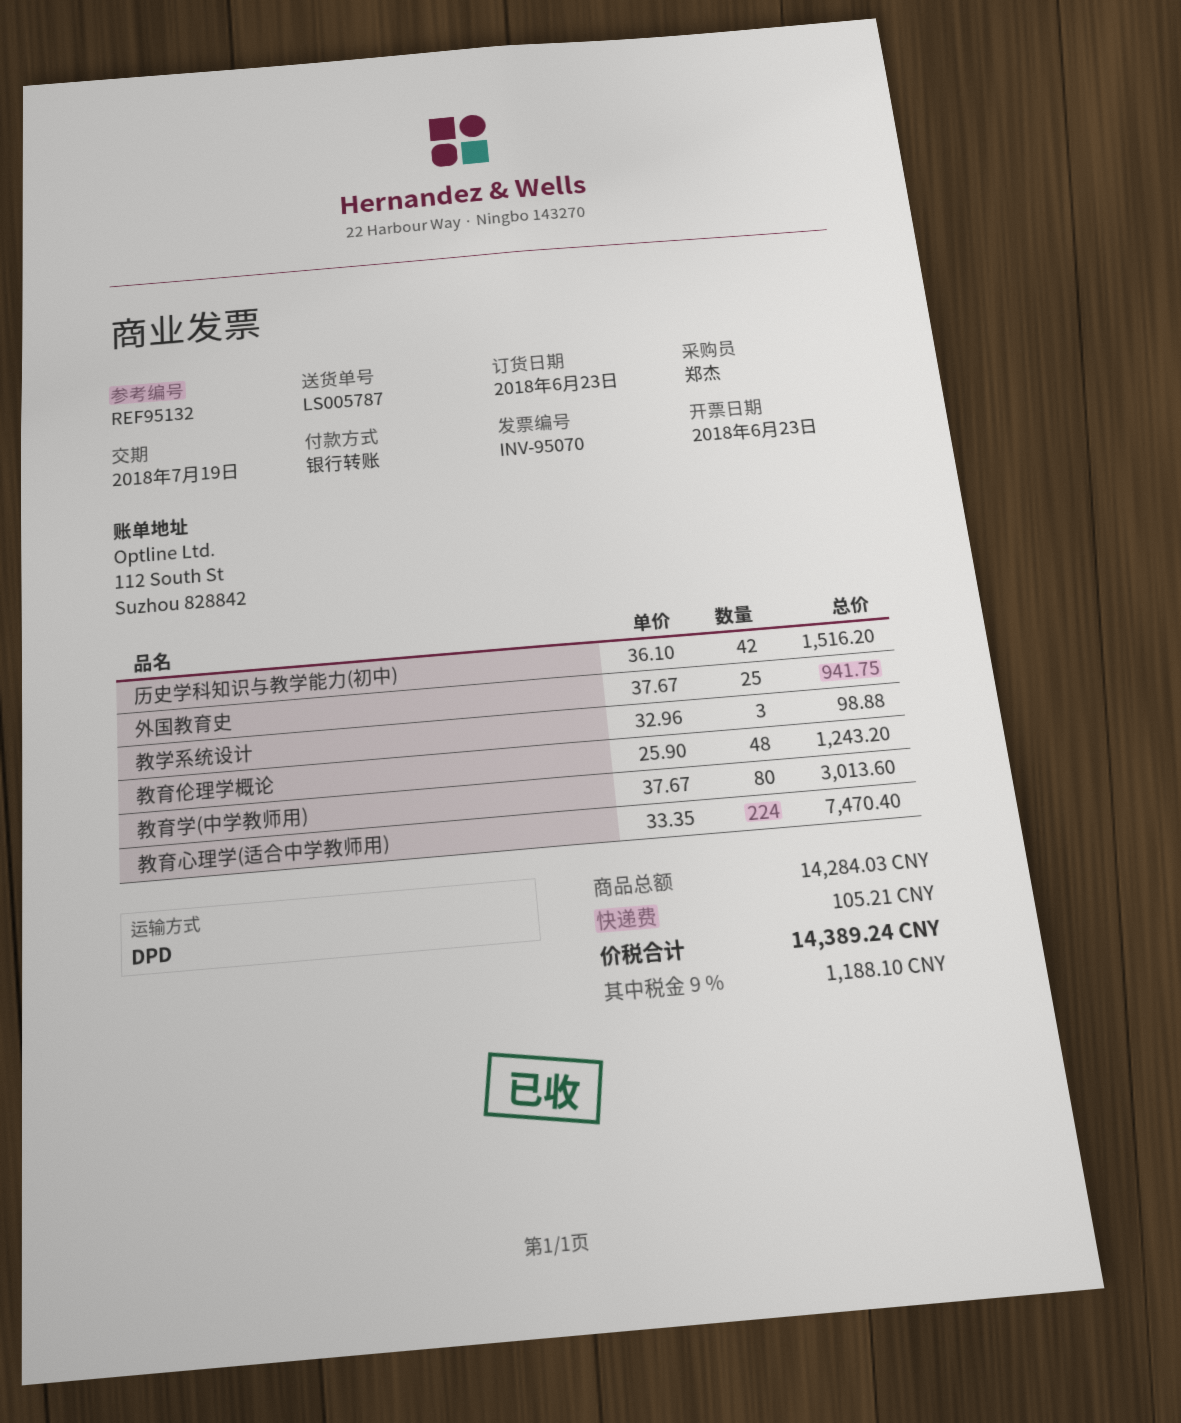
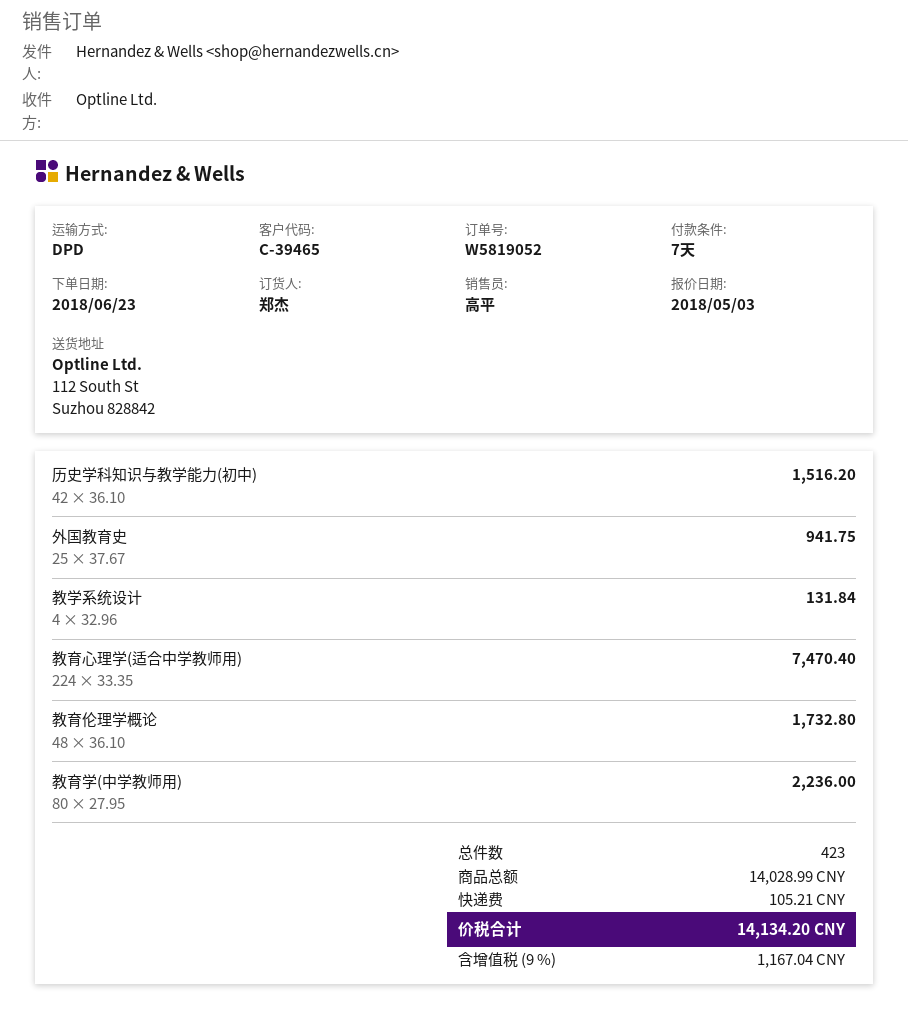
教学系统设计: 3 x 32.96 = 98.88 -> 4 x 32.96 = 131.84
教育伦理学概论: 48 x 25.90 = 1243.20 -> 48 x 36.10 = 1732.80
教育学(中学教师用): 80 x 37.67 = 3013.60 -> 80 x 27.95 = 2236.00
subtotal: 14284.03 -> 14028.99
tax: 9% = 1188.10 -> 9% = 1167.04
total: 14389.24 -> 14134.20

